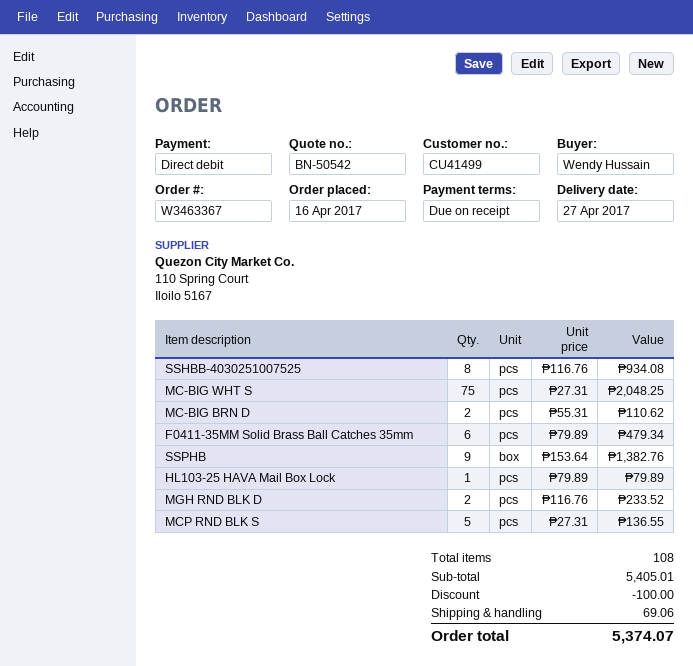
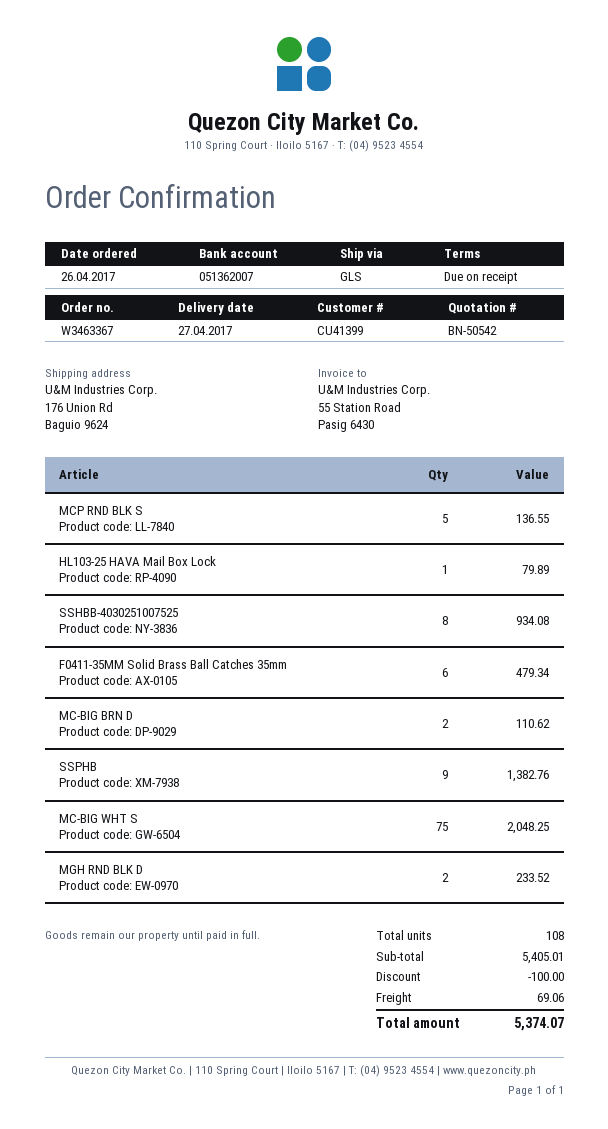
order date: 2017-04-16 -> 2017-04-26
customer number: CU41499 -> CU41399

